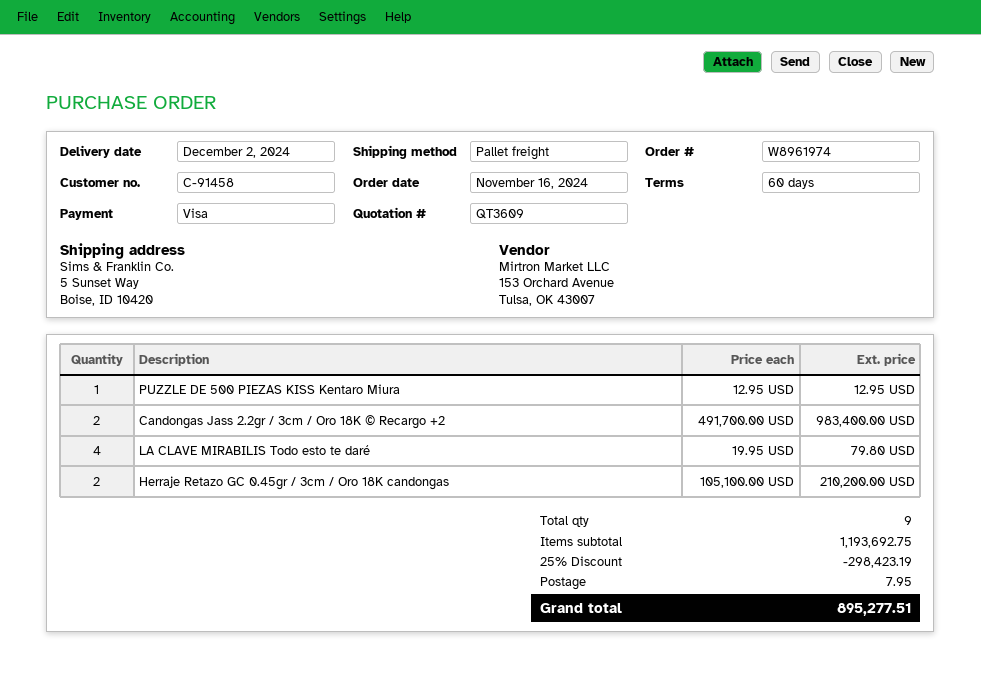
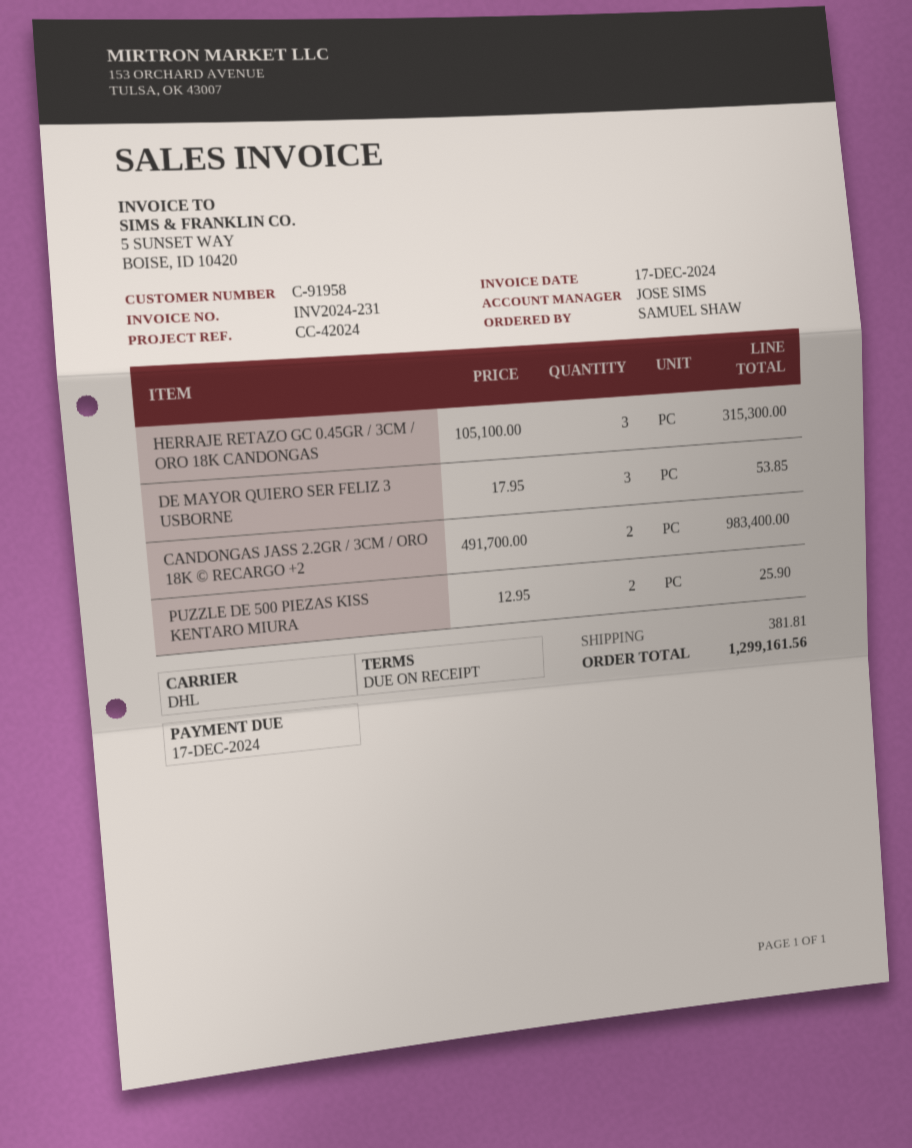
payment terms: 60 days -> on receipt
customer number: C-91458 -> C-91958
shipping method: pallet freight -> DHL
PUZZLE DE 500 PIEZAS KISS Kentaro Miura: 1 x 12.95 = 12.95 -> 2 x 12.95 = 25.90
LA CLAVE MIRABILIS Todo esto te daré: 4 x 19.95 = 79.80 -> none
Herraje Retazo GC 0.45gr / 3cm / Oro 18K candongas: 2 x 105100.00 = 210200.00 -> 3 x 105100.00 = 315300.00
DE MAYOR QUIERO SER FELIZ 3 USBORNE: none -> 3 x 17.95 = 53.85
discount: 25% = 298423.19 -> none
shipping: 7.95 -> 381.81
total: 895277.51 -> 1299161.56

